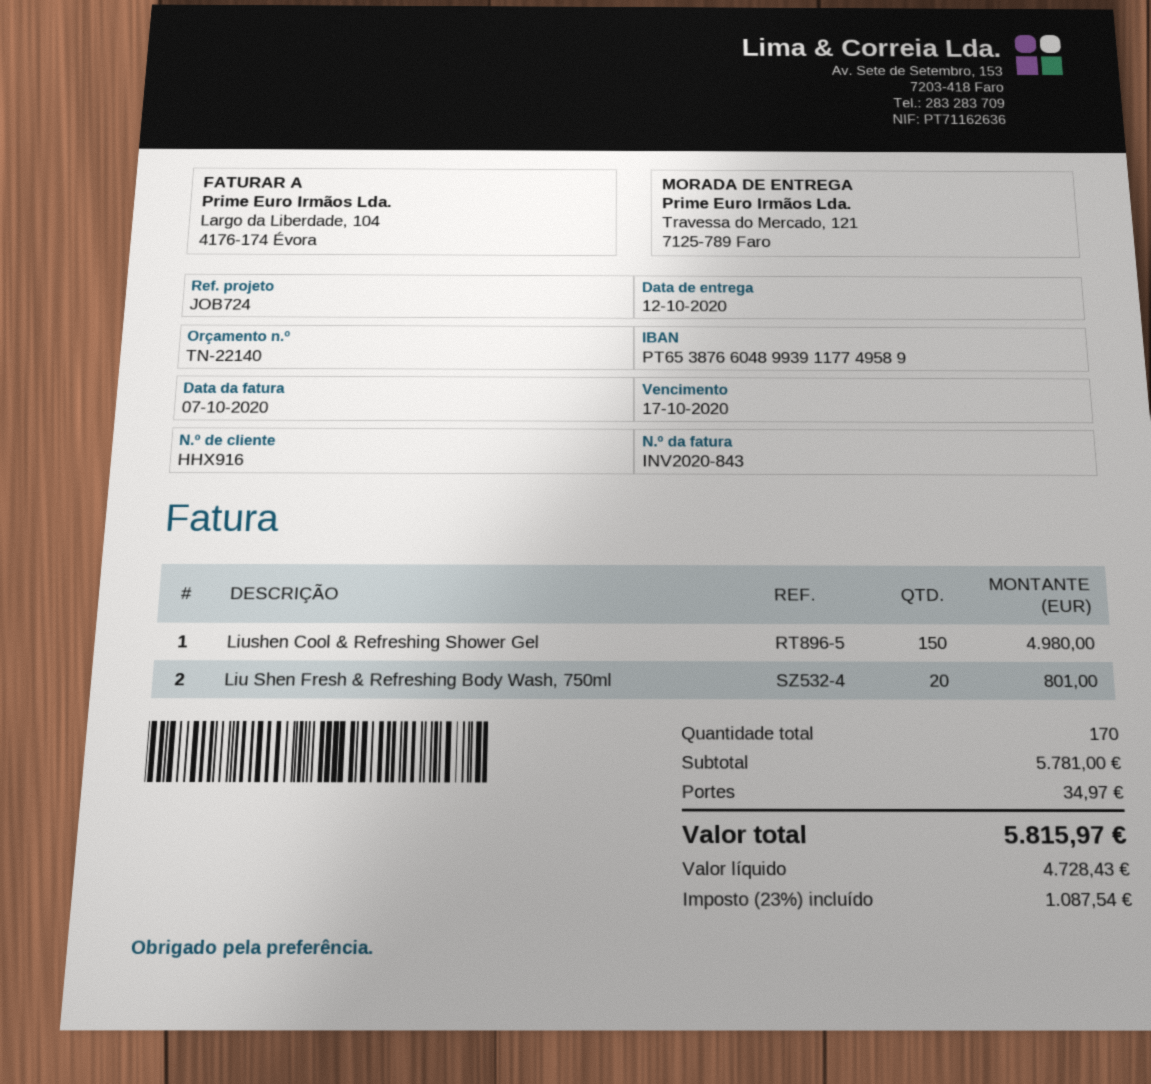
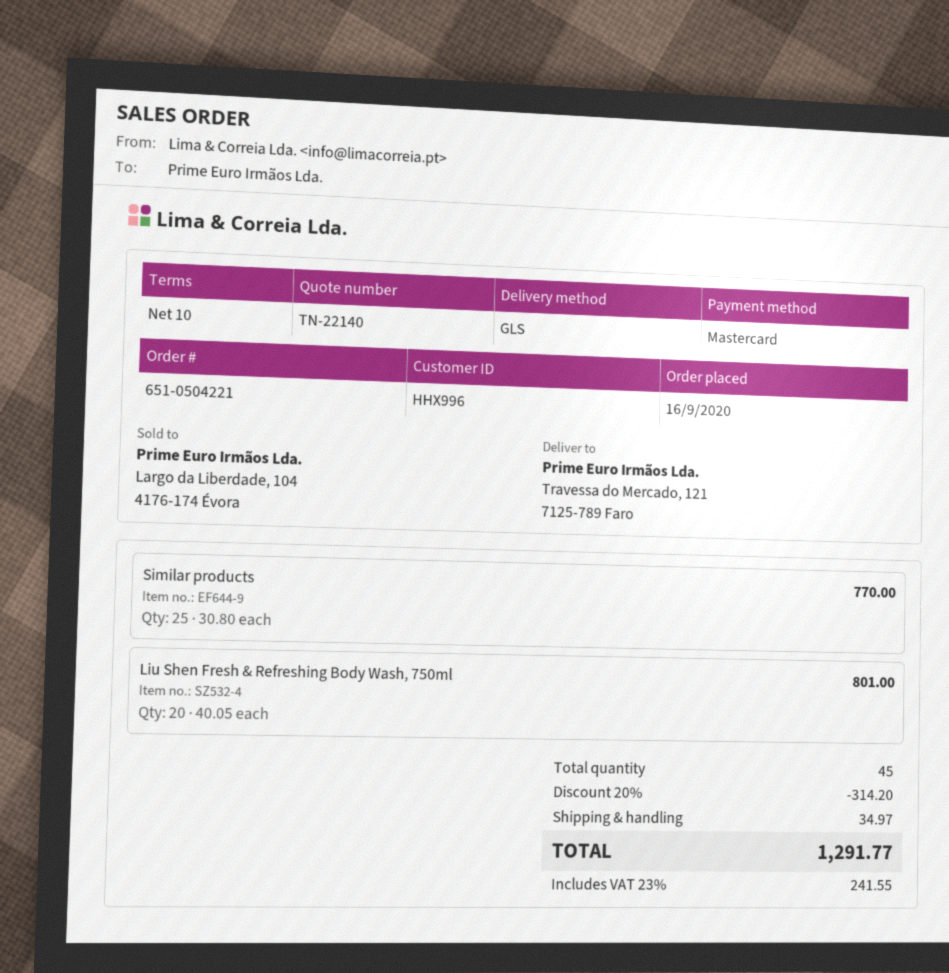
customer number: HHX916 -> HHX996
Liushen Cool & Refreshing Shower Gel: 150 for 4980.00 -> none
Similar products: none -> 25 for 770.00
total quantity: 170 -> 45
discount: none -> 20% = 314.20
tax: 23% = 1087.54 -> 23% = 241.55
total: 5815.97 -> 1291.77

